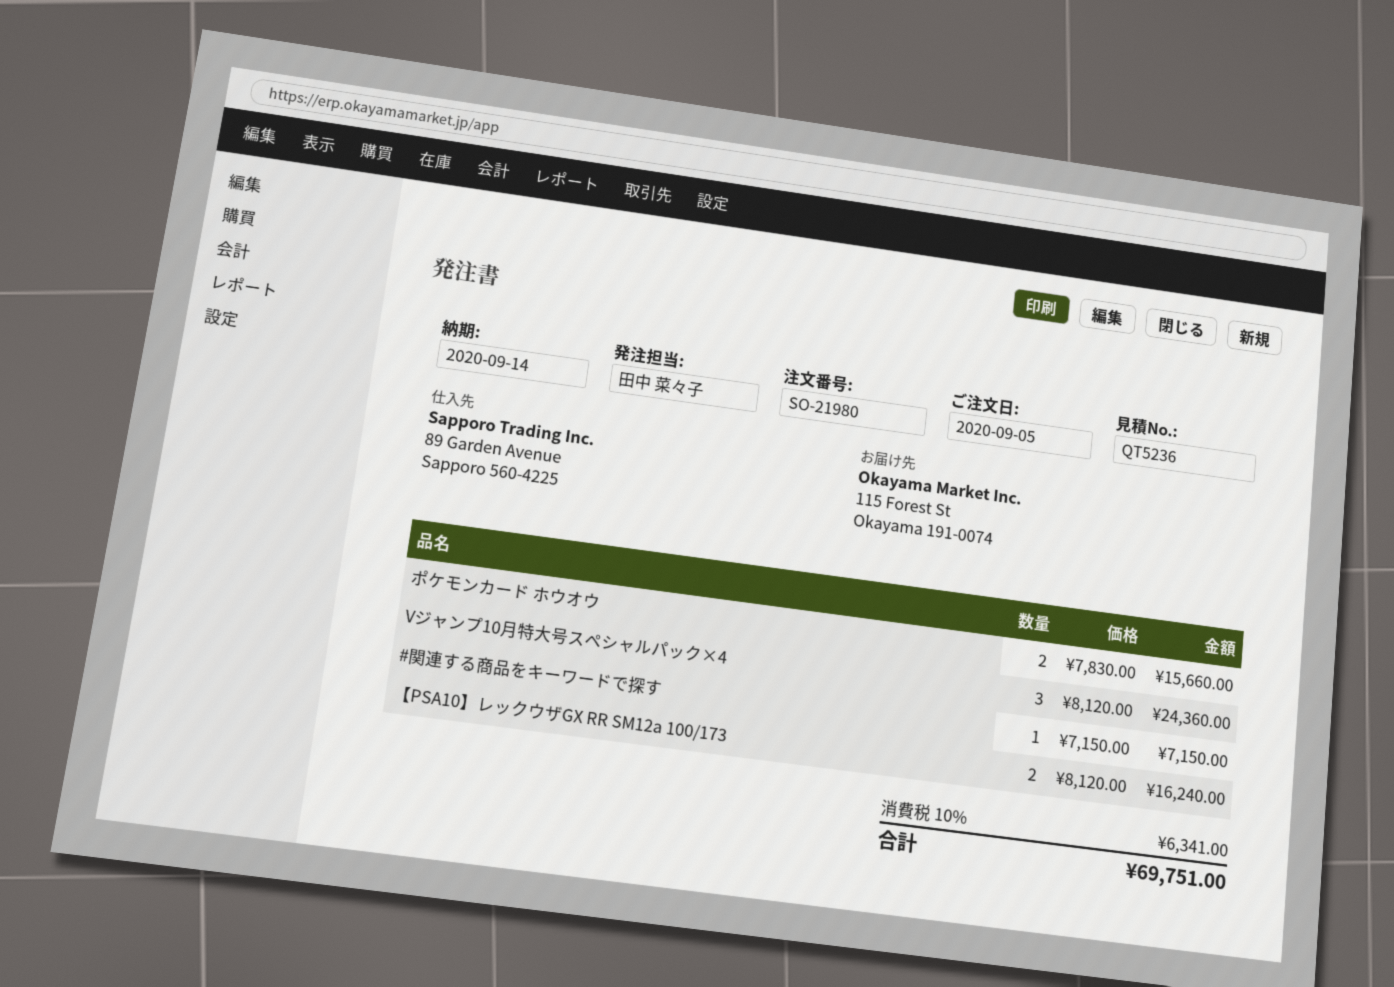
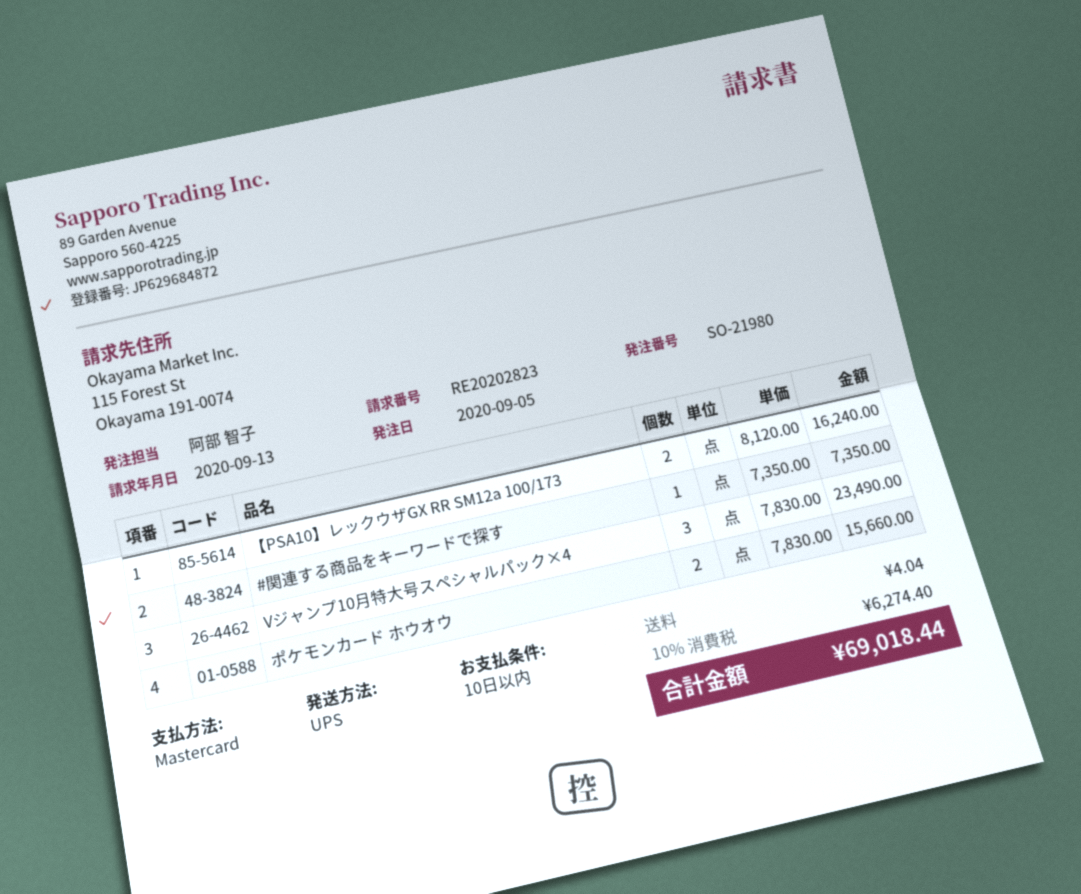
ordered by: 田中 菜々子 -> 阿部 智子
Vジャンプ10月特大号スペシャルパック×4: 3 x 8120.00 = 24360.00 -> 3 x 7830.00 = 23490.00
#関連する商品をキーワードで探す: 1 x 7150.00 = 7150.00 -> 1 x 7350.00 = 7350.00
shipping: none -> 4.04
tax: 10% = 6341.00 -> 10% = 6274.40
total: 69751.00 -> 69018.44

